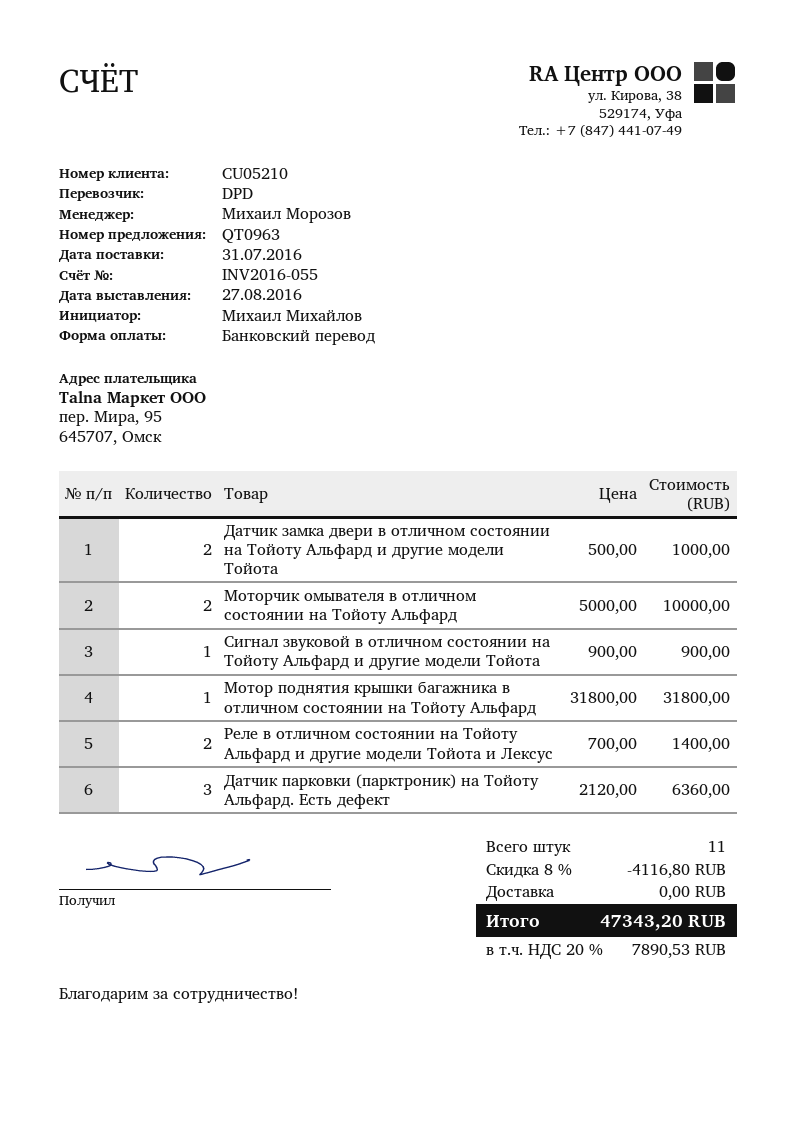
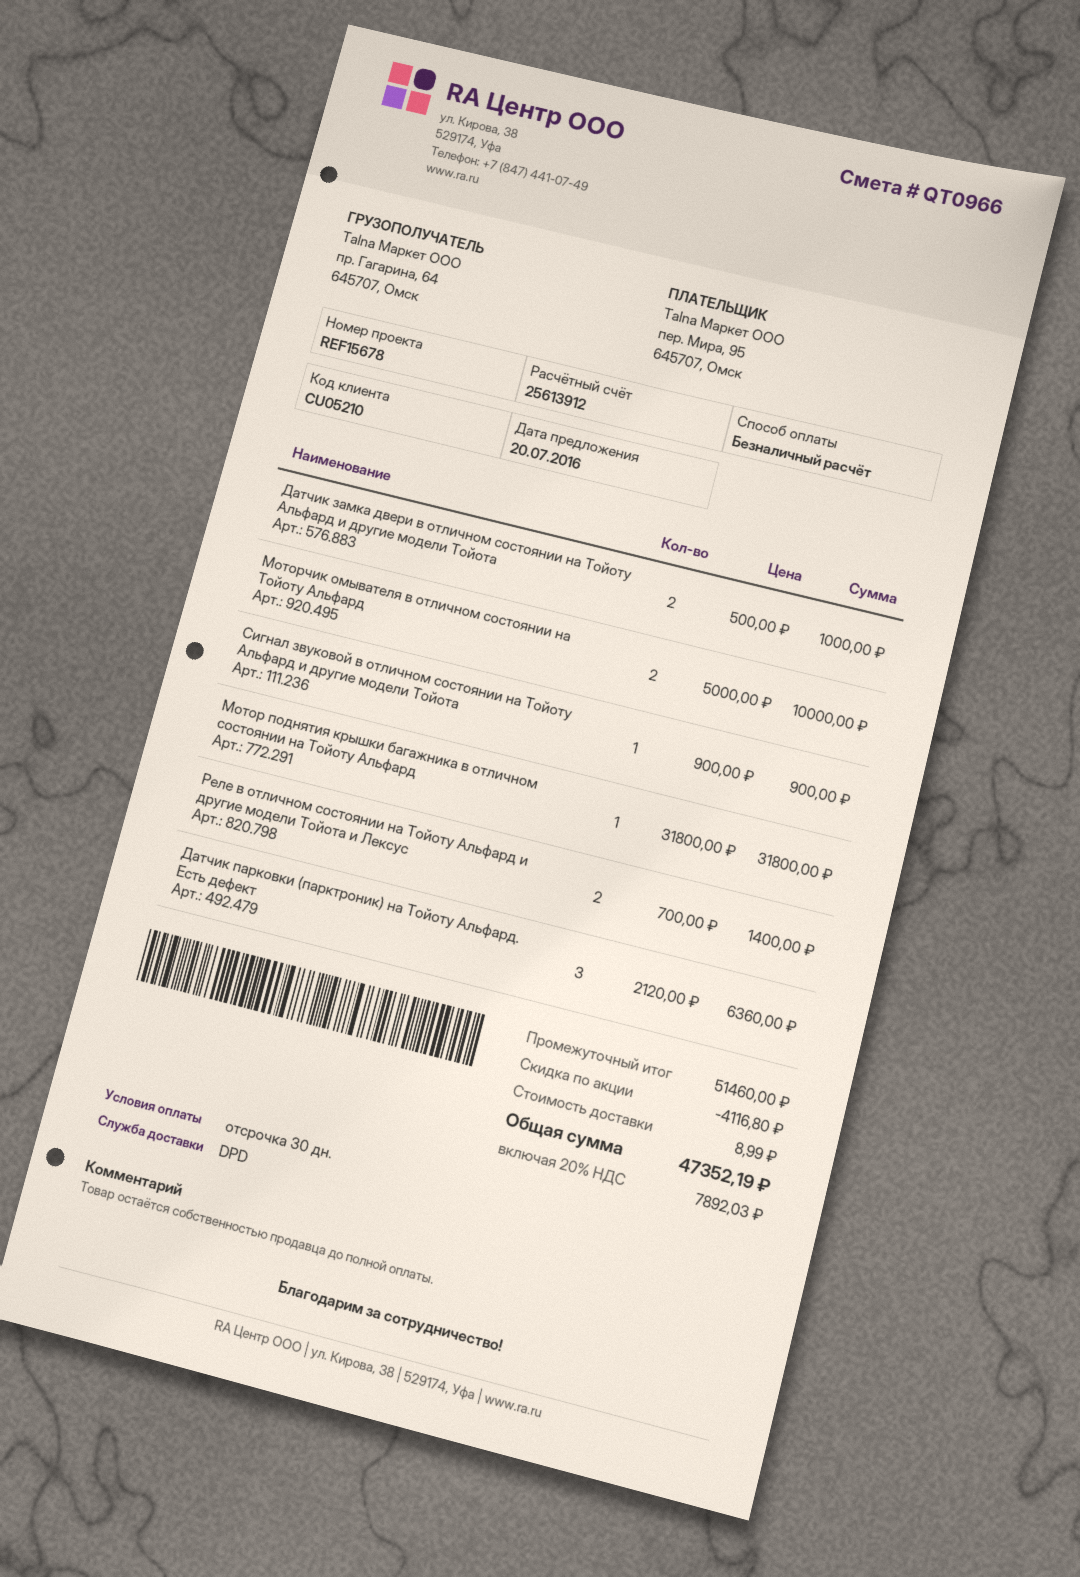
quote number: QT0963 -> QT0966
shipping: 0.00 -> 8.99
tax: 20% = 7890.53 -> 20% = 7892.03
total: 47343.20 -> 47352.19

